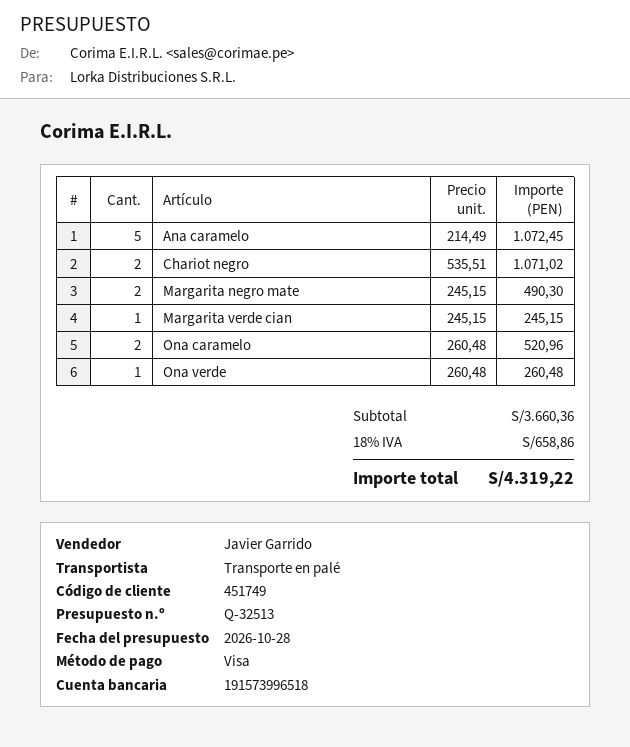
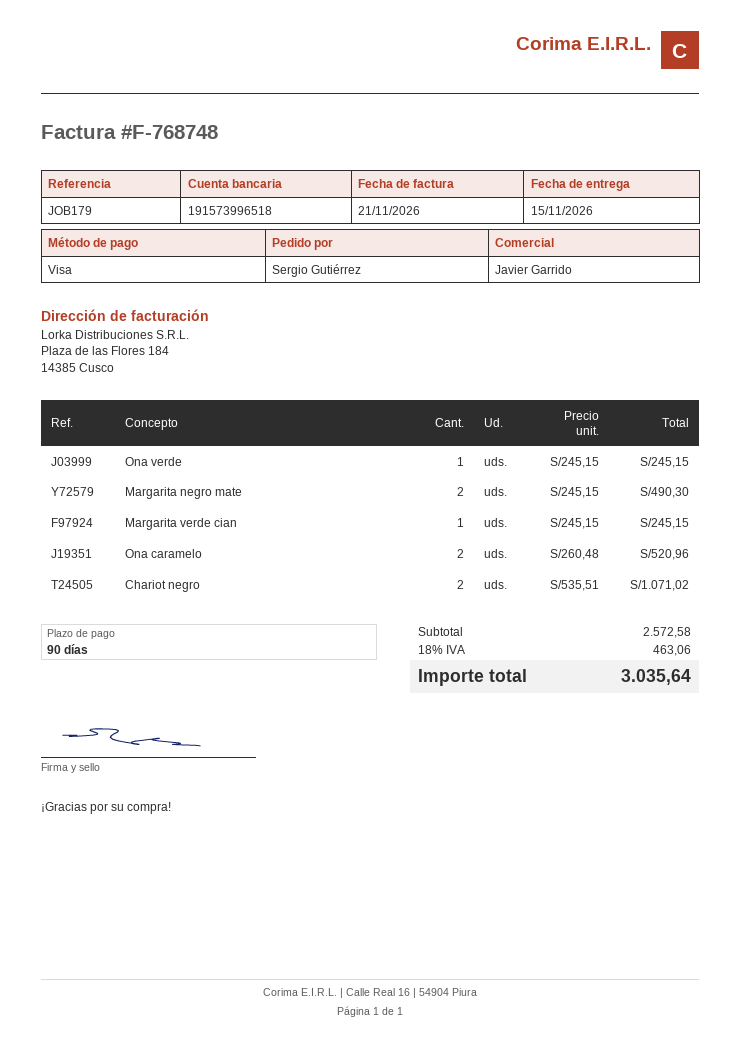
Ana caramelo: 5 x 214.49 = 1072.45 -> none
Ona verde: 1 x 260.48 = 260.48 -> 1 x 245.15 = 245.15
subtotal: 3660.36 -> 2572.58
tax: 18% = 658.86 -> 18% = 463.06
total: 4319.22 -> 3035.64

